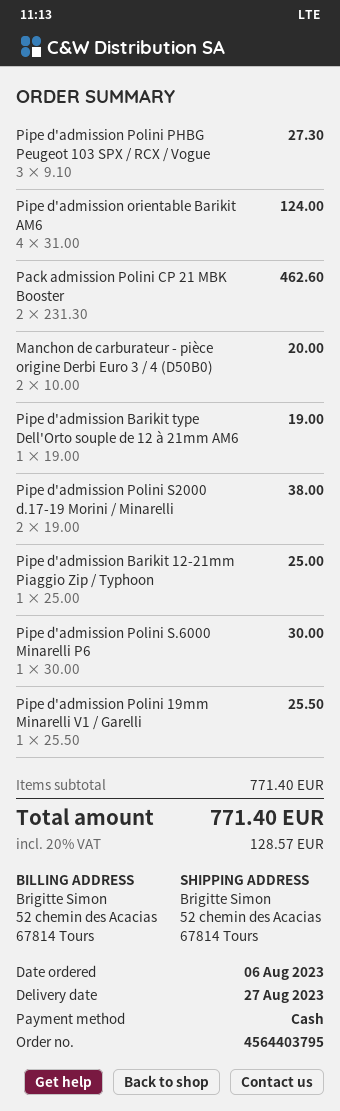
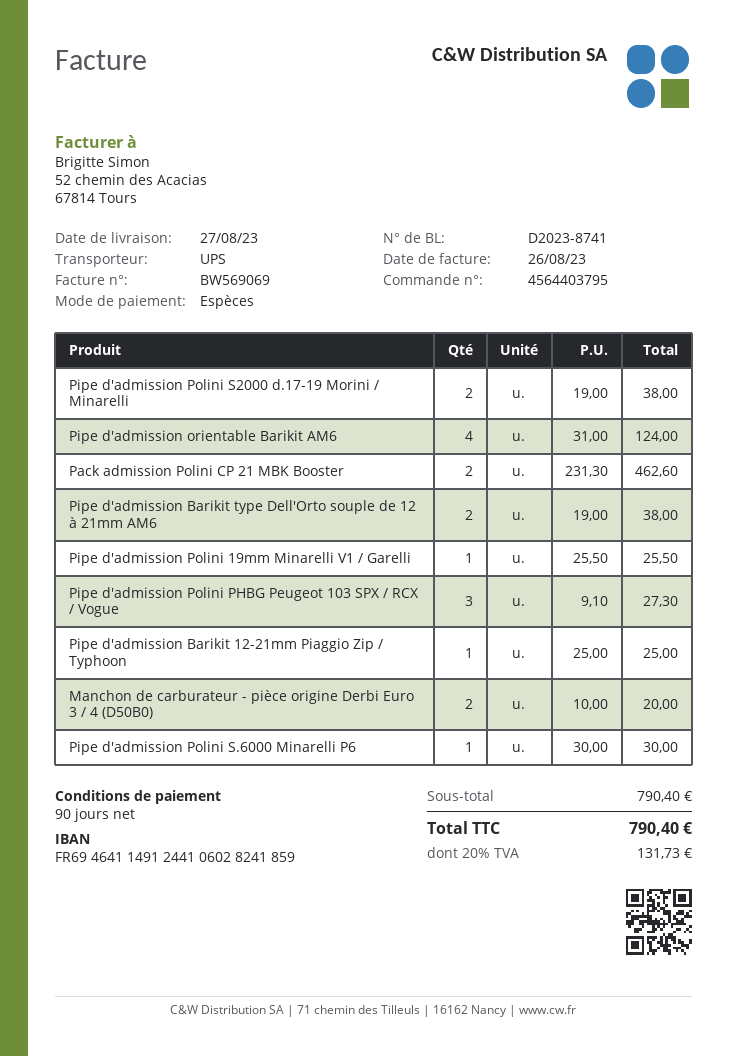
Pipe d'admission Barikit type Dell'Orto souple de 12 à 21mm AM6: 1 x 19.00 = 19.00 -> 2 x 19.00 = 38.00
subtotal: 771.40 -> 790.40
tax: 20% = 128.57 -> 20% = 131.73
total: 771.40 -> 790.40

